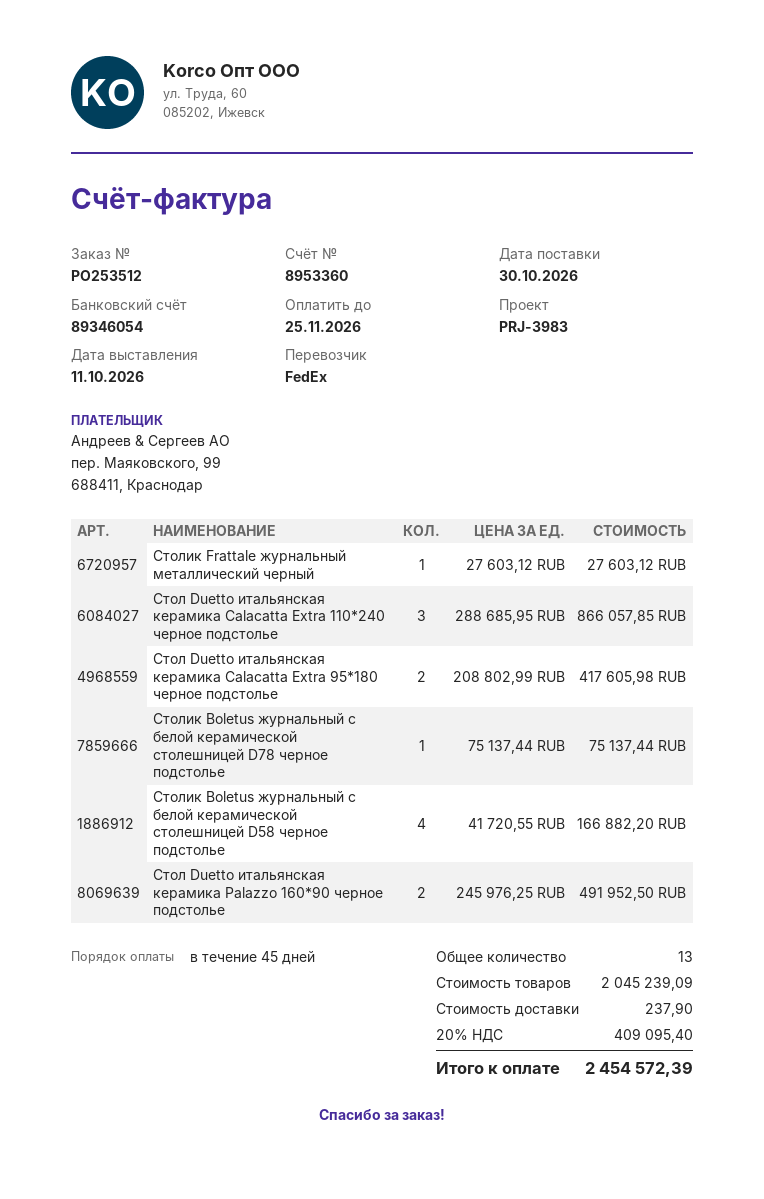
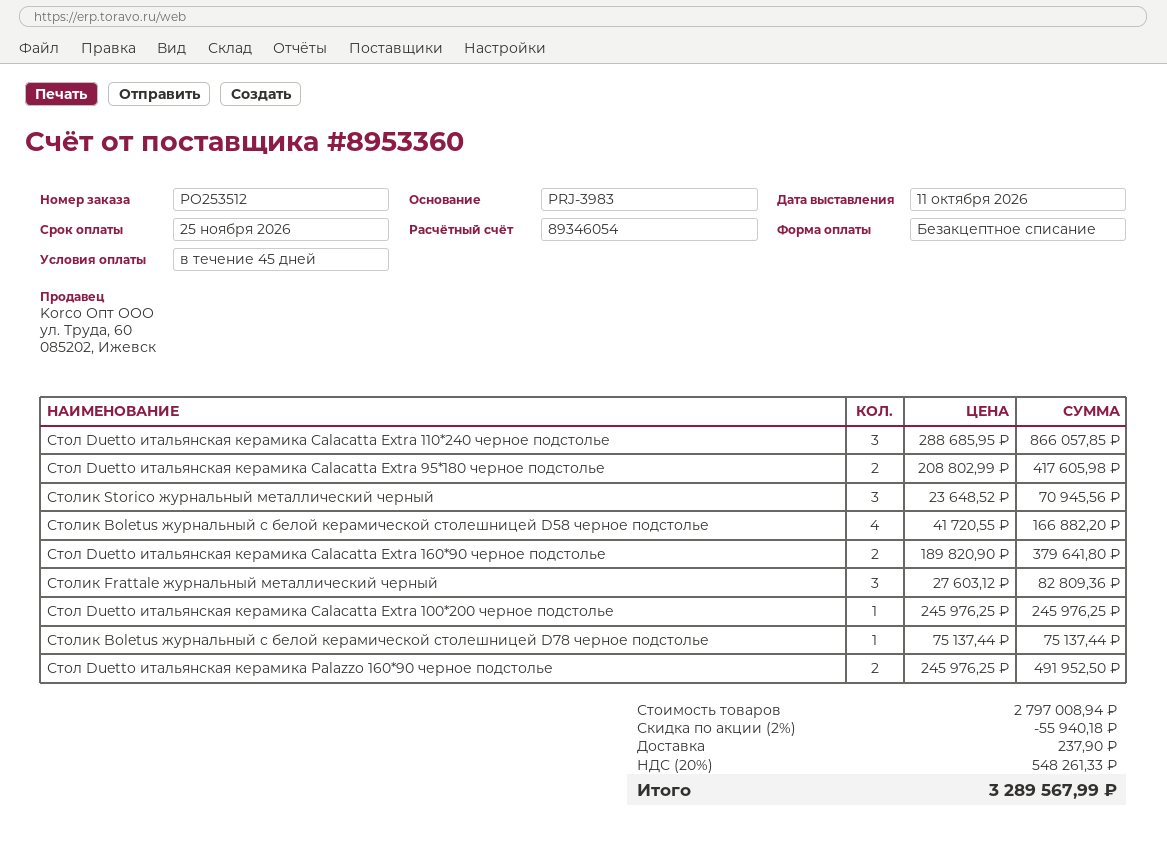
Столик Frattale журнальный металлический черный: 1 x 27603.12 = 27603.12 -> 3 x 27603.12 = 82809.36
Столик Storico журнальный металлический черный: none -> 3 x 23648.52 = 70945.56
Стол Duetto итальянская керамика Calacatta Extra 160*90 черное подстолье: none -> 2 x 189820.90 = 379641.80
Стол Duetto итальянская керамика Calacatta Extra 100*200 черное подстолье: none -> 1 x 245976.25 = 245976.25
subtotal: 2045239.09 -> 2797008.94
discount: none -> 2% = 55940.18
tax: 20% = 409095.40 -> 20% = 548261.33
total: 2454572.39 -> 3289567.99

